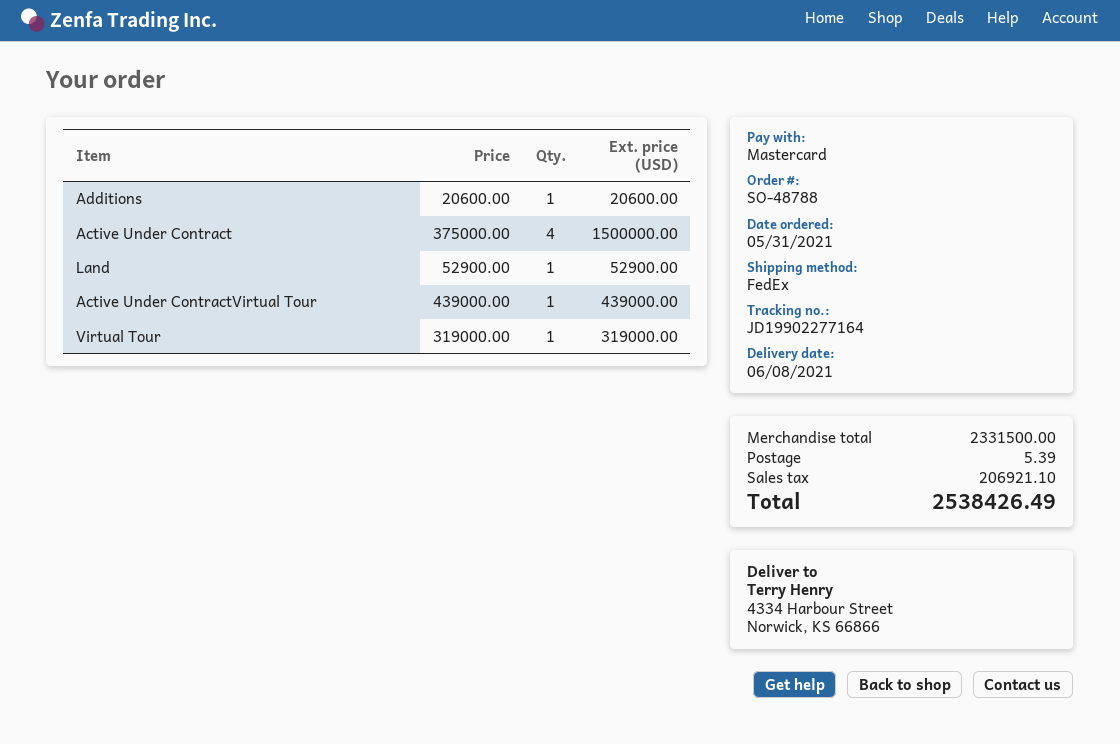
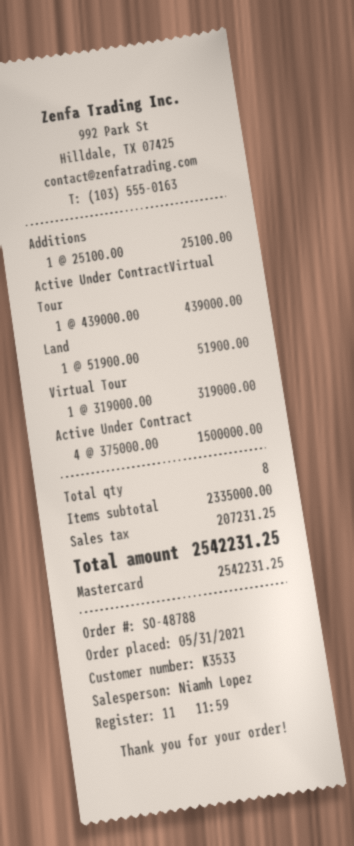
Additions: 1 x 20600.00 = 20600.00 -> 1 x 25100.00 = 25100.00
Land: 1 x 52900.00 = 52900.00 -> 1 x 51900.00 = 51900.00
subtotal: 2331500.00 -> 2335000.00
shipping: 5.39 -> none
tax: 206921.10 -> 207231.25
total: 2538426.49 -> 2542231.25

